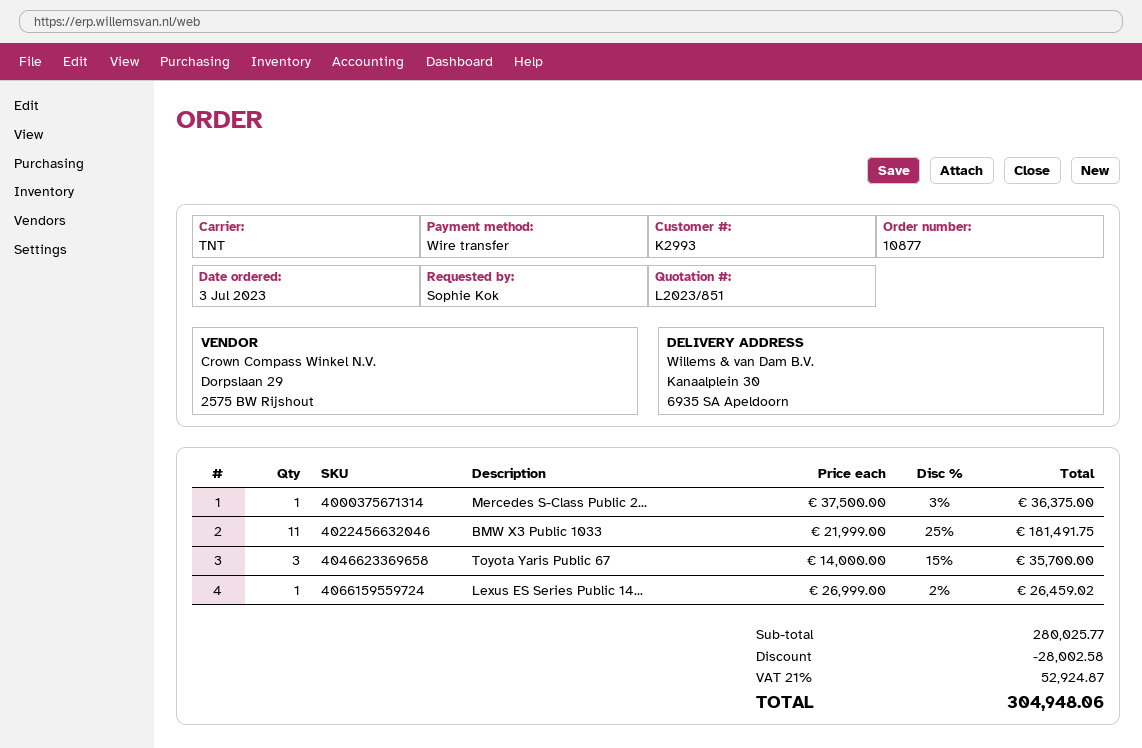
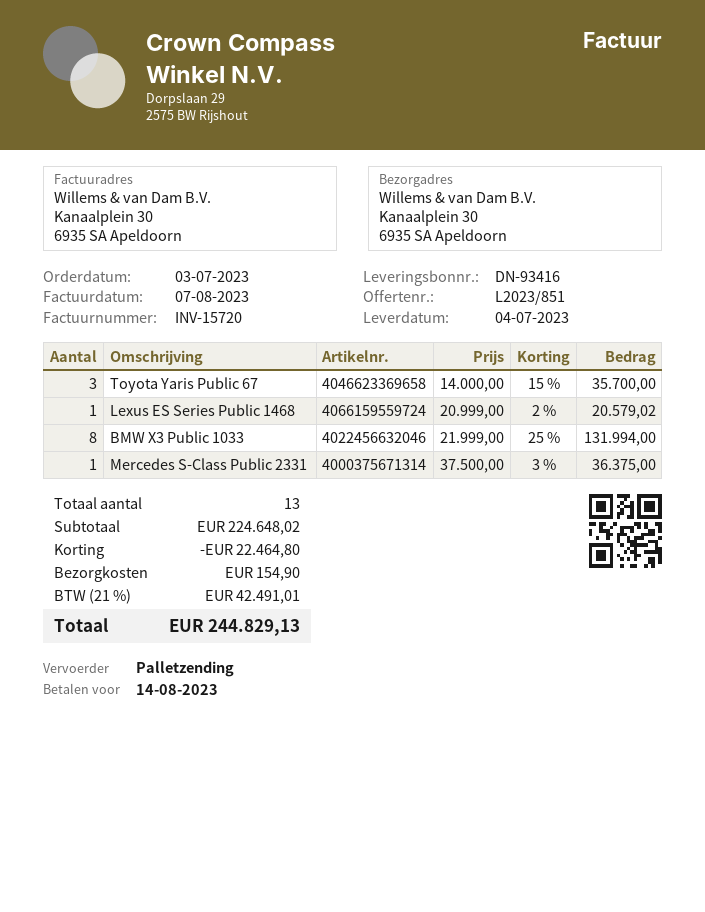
shipping method: TNT -> pallet freight
BMW X3 Public 1033: 11 x 21999.00 - 25% = 181491.75 -> 8 x 21999.00 - 25% = 131994.00
Lexus ES Series Public 14...: 1 x 26999.00 - 2% = 26459.02 -> 1 x 20999.00 - 2% = 20579.02
subtotal: 280025.77 -> 224648.02
discount: 28002.58 -> 22464.80
shipping: none -> 154.90
tax: 21% = 52924.87 -> 21% = 42491.01
total: 304948.06 -> 244829.13

